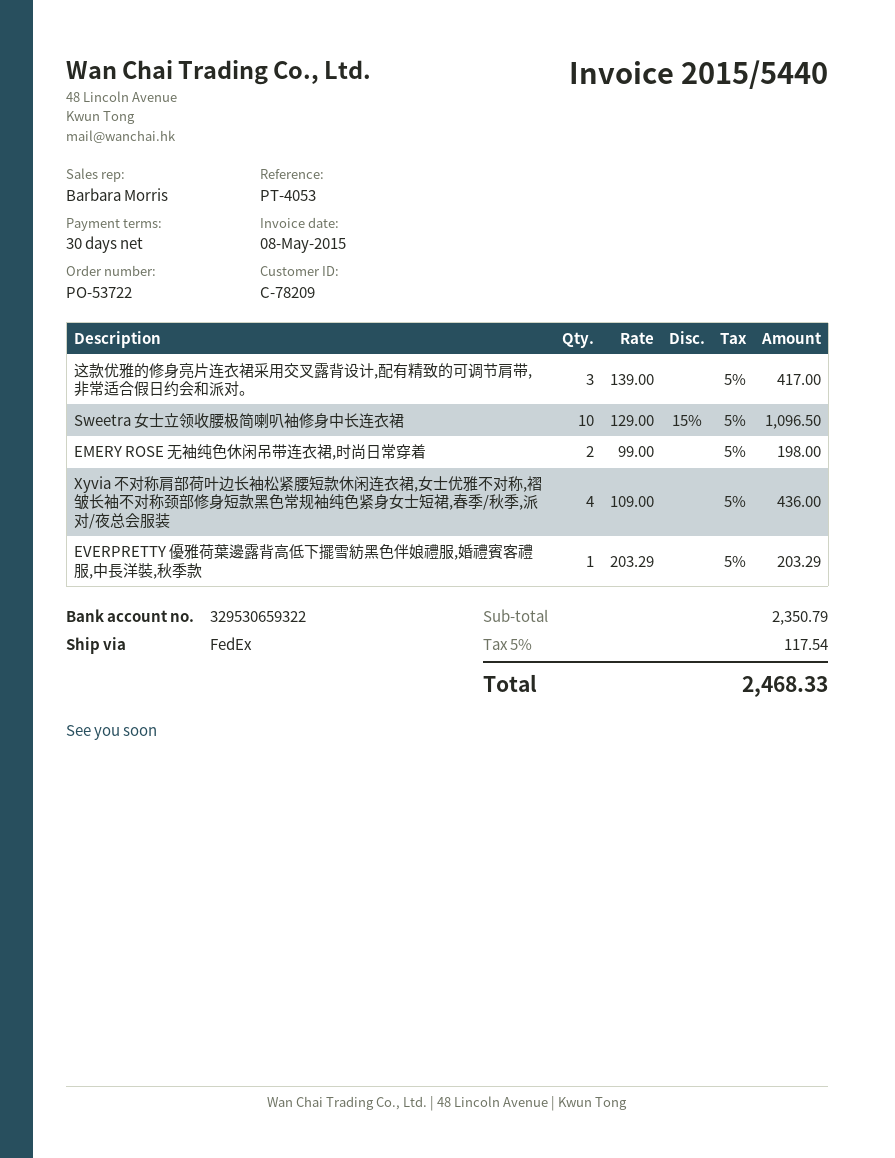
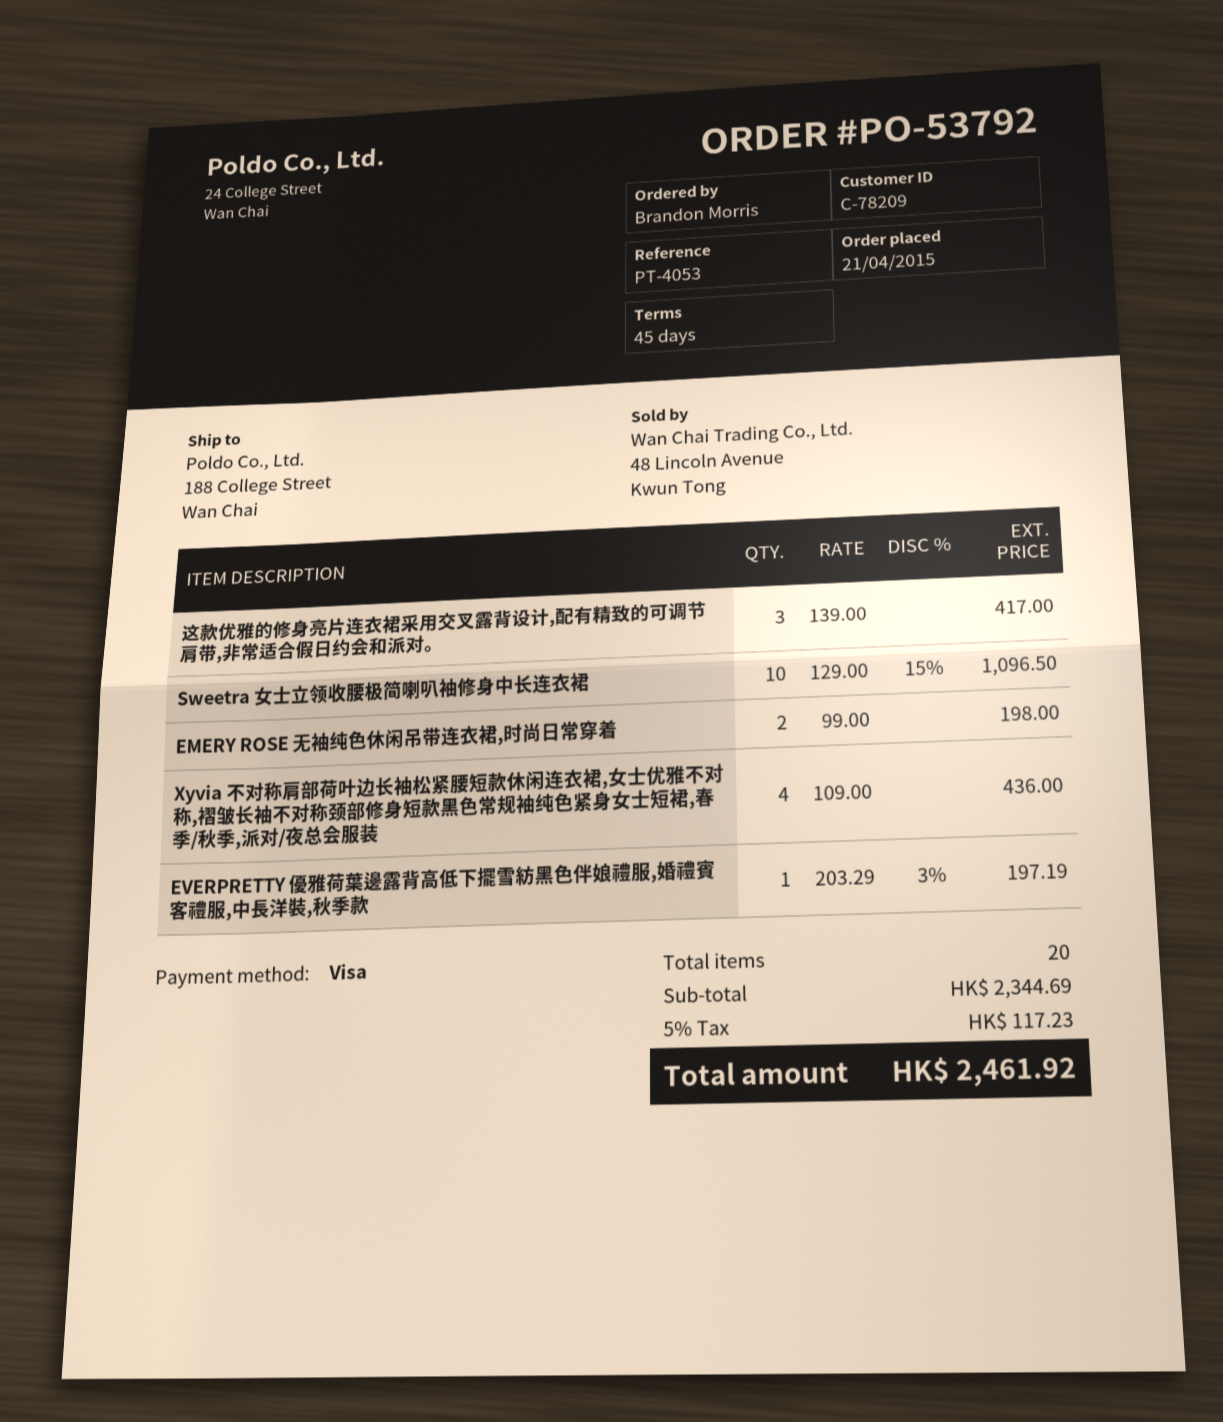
order number: PO-53722 -> PO-53792
payment terms: 30 days -> 45 days
EVERPRETTY 優雅荷葉邊露背高低下擺雪紡黑色伴娘禮服,婚禮賓客禮服,中長洋裝,秋季款: 1 x 203.29 = 203.29 -> 1 x 203.29 - 3% = 197.19
subtotal: 2350.79 -> 2344.69
tax: 5% = 117.54 -> 5% = 117.23
total: 2468.33 -> 2461.92

